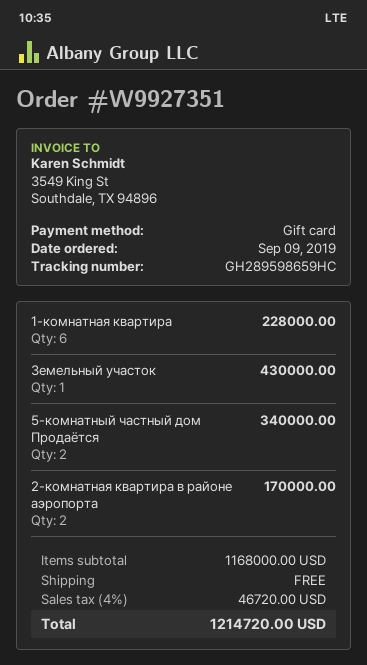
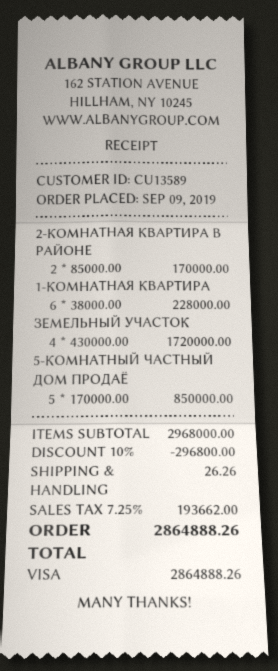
payment method: gift card -> Visa
Земельный участок: 1 for 430000.00 -> 4 for 1720000.00
5-комнатный частный дом Продаётся: 2 for 340000.00 -> 5 for 850000.00
subtotal: 1168000.00 -> 2968000.00
discount: none -> 10% = 296800.00
shipping: 0.00 -> 26.26
tax: 4% = 46720.00 -> 7.25% = 193662.00
total: 1214720.00 -> 2864888.26

